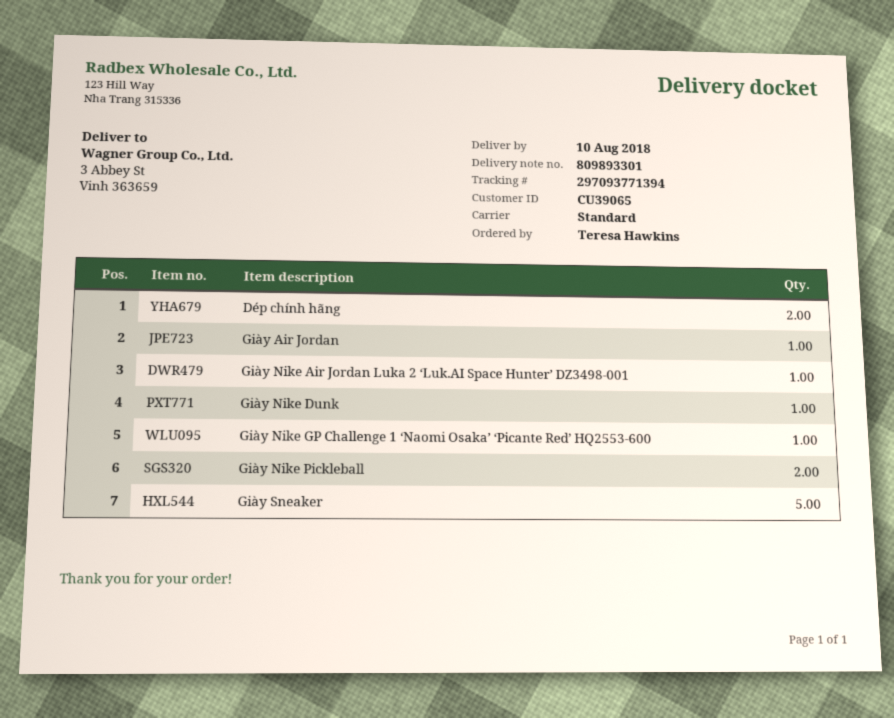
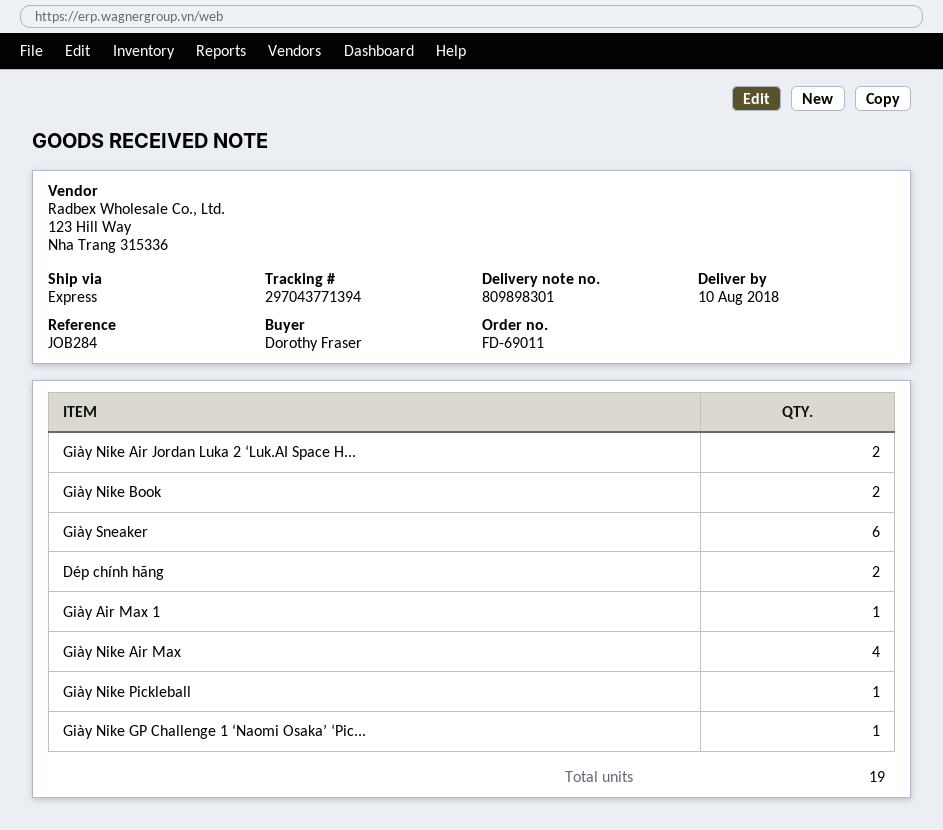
delivery note number: 809893301 -> 809898301
ordered by: Teresa Hawkins -> Dorothy Fraser
shipping method: standard -> express
tracking number: 297093771394 -> 297043771394
Giày Air Jordan: 1 -> none
Giày Nike Air Jordan Luka 2 ‘Luk.AI Space Hunter’ DZ3498-001: 1 -> 2
Giày Nike Dunk: 1 -> none
Giày Nike Pickleball: 2 -> 1
Giày Sneaker: 5 -> 6
Giày Nike Book: none -> 2
Giày Air Max 1: none -> 1
Giày Nike Air Max: none -> 4

